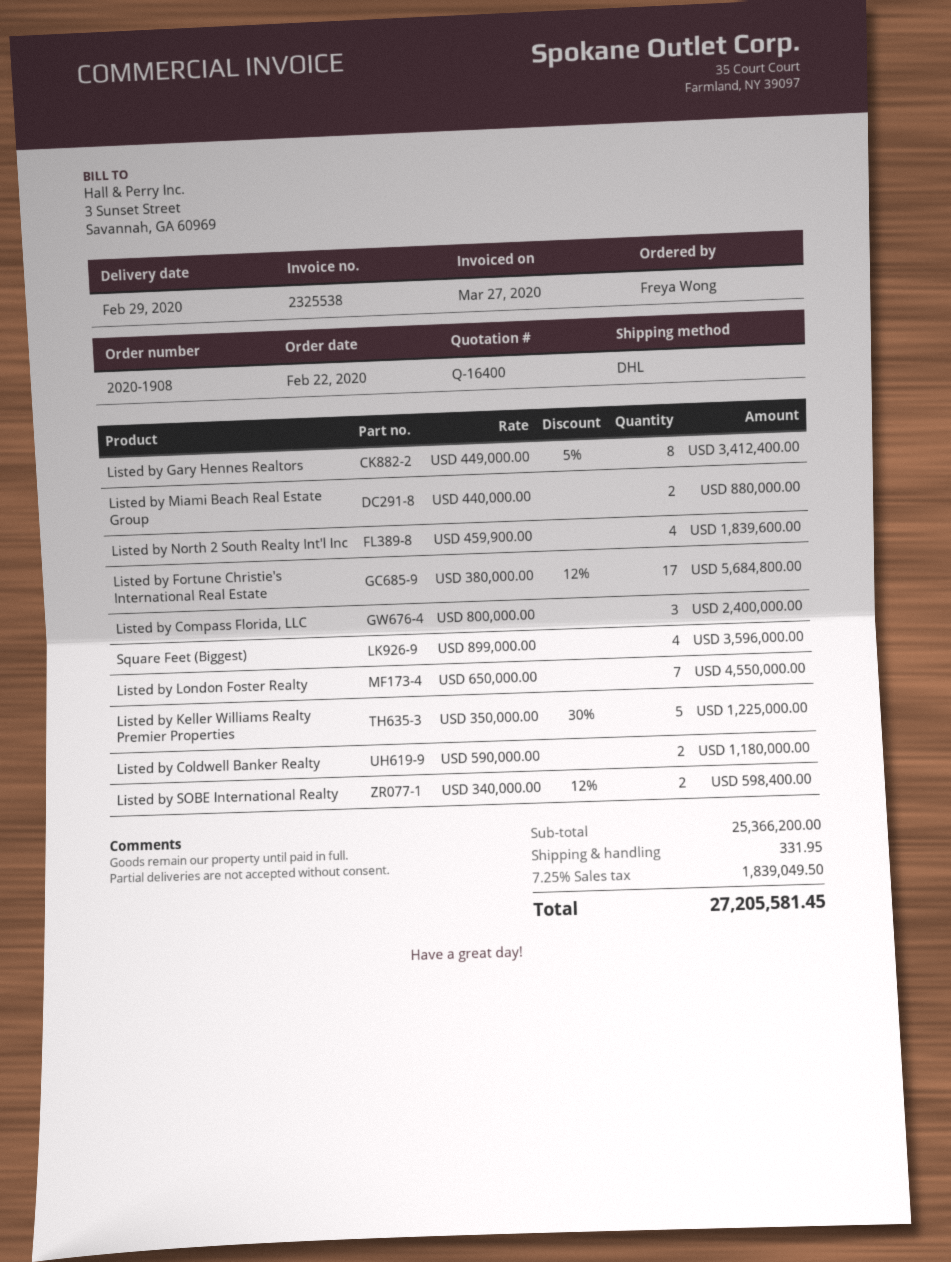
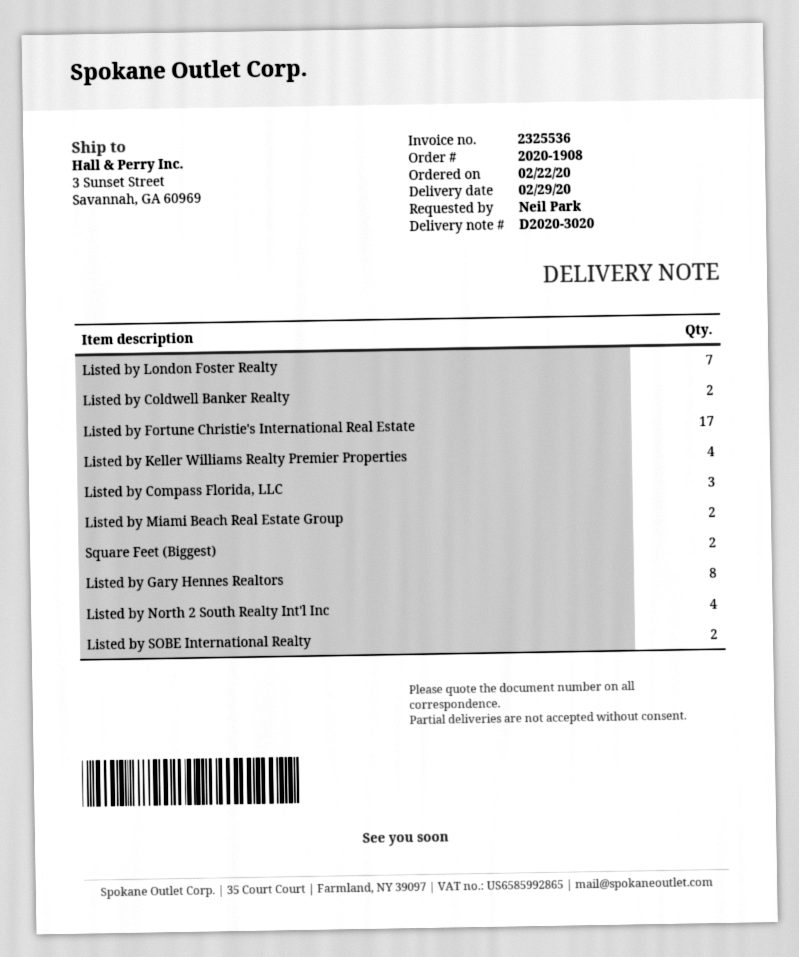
invoice number: 2325538 -> 2325536
ordered by: Freya Wong -> Neil Park
Square Feet (Biggest): 4 -> 2
Listed by Keller Williams Realty Premier Properties: 5 -> 4

